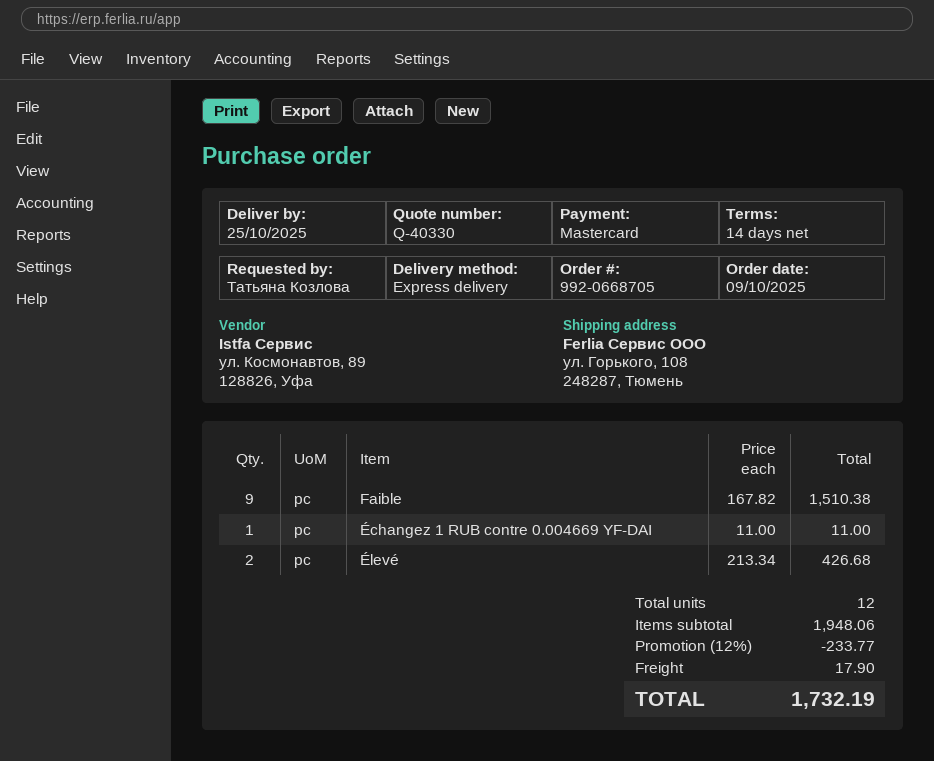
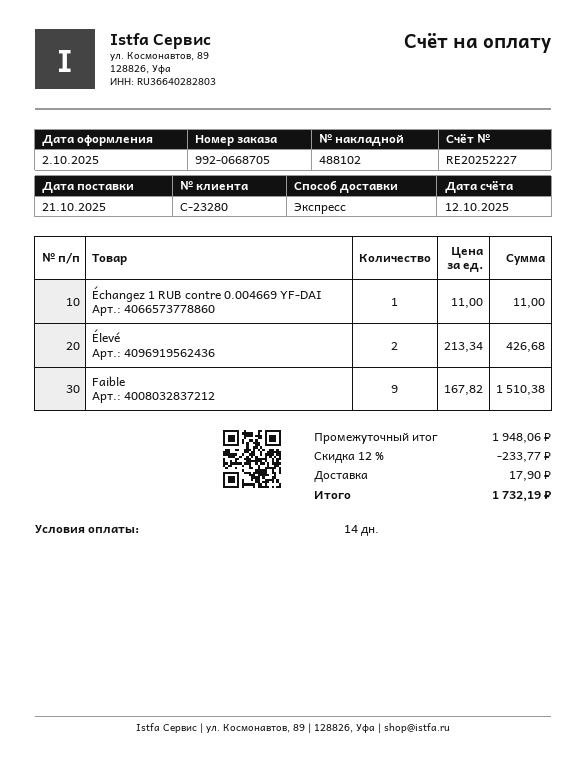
order date: 2025-10-09 -> 2025-10-02
delivery date: 2025-10-25 -> 2025-10-21

